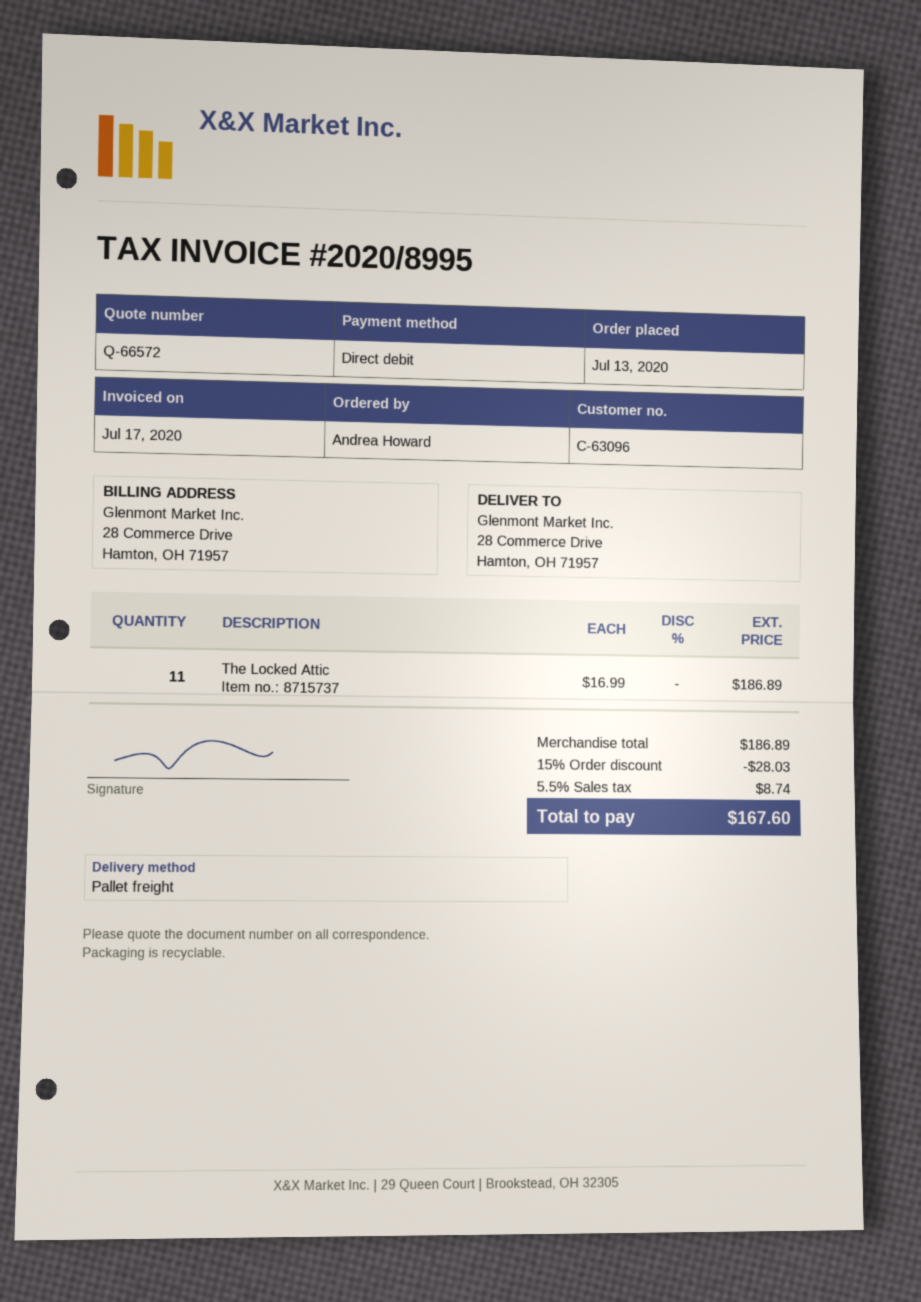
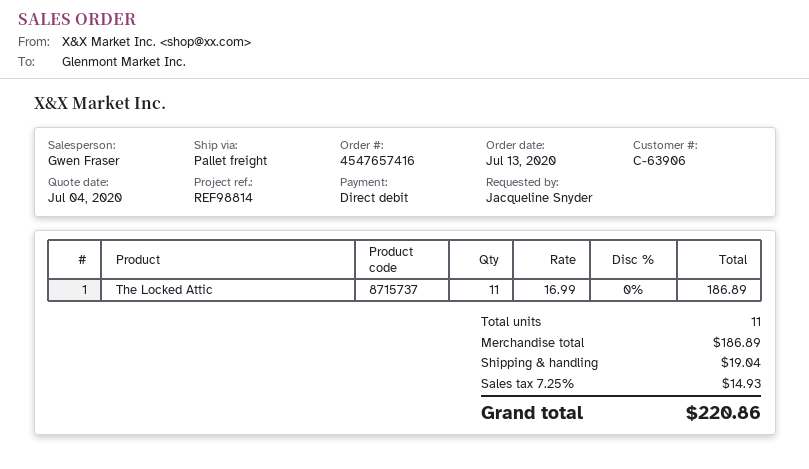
customer number: C-63096 -> C-63906
ordered by: Andrea Howard -> Jacqueline Snyder
discount: 15% = 28.03 -> none
shipping: none -> 19.04
tax: 5.5% = 8.74 -> 7.25% = 14.93
total: 167.60 -> 220.86

